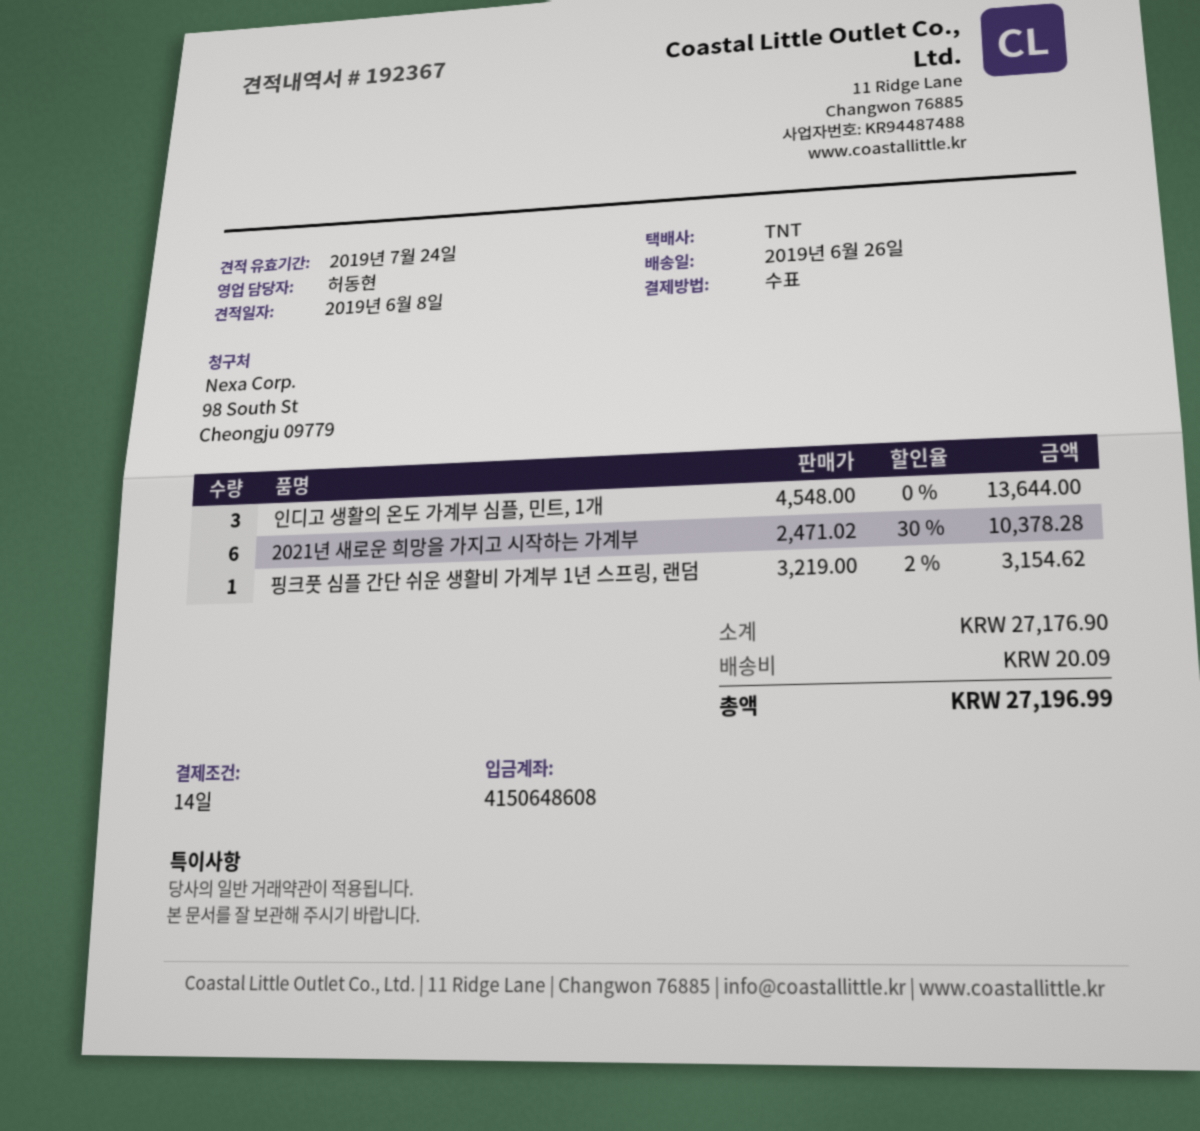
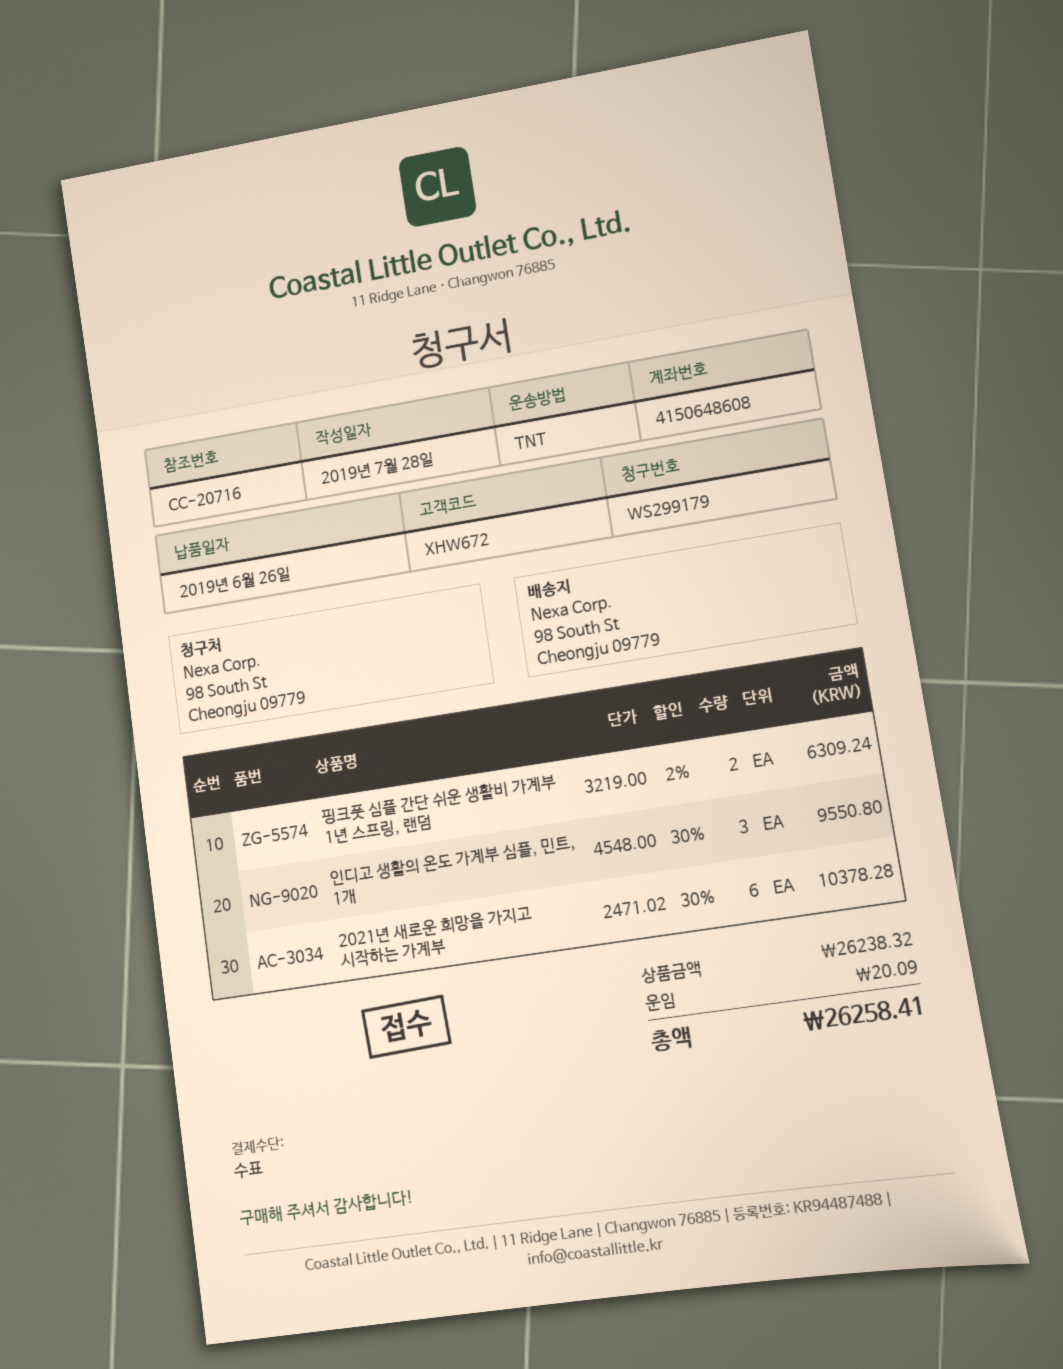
인디고 생활의 온도 가계부 심플, 민트, 1개: 3 x 4548.00 = 13644.00 -> 3 x 4548.00 - 30% = 9550.80
핑크풋 심플 간단 쉬운 생활비 가계부 1년 스프링, 랜덤: 1 x 3219.00 - 2% = 3154.62 -> 2 x 3219.00 - 2% = 6309.24
subtotal: 27176.90 -> 26238.32
total: 27196.99 -> 26258.41

